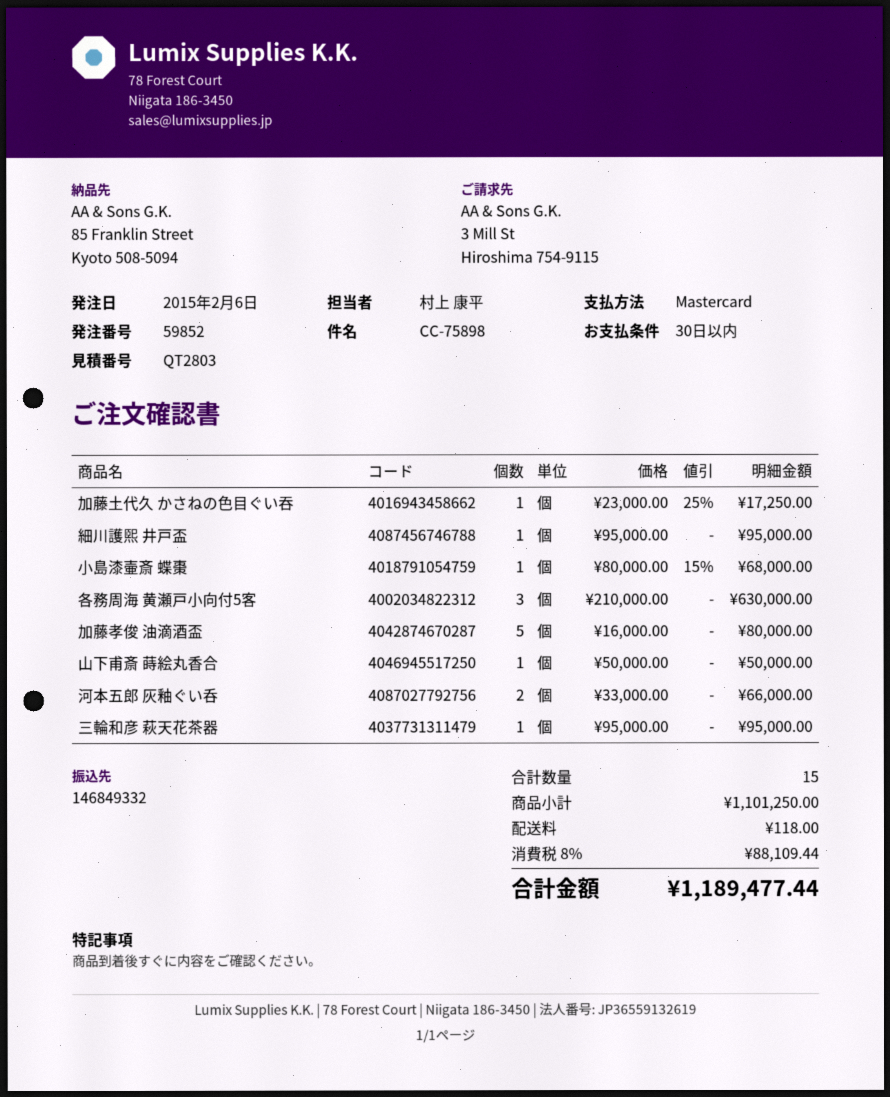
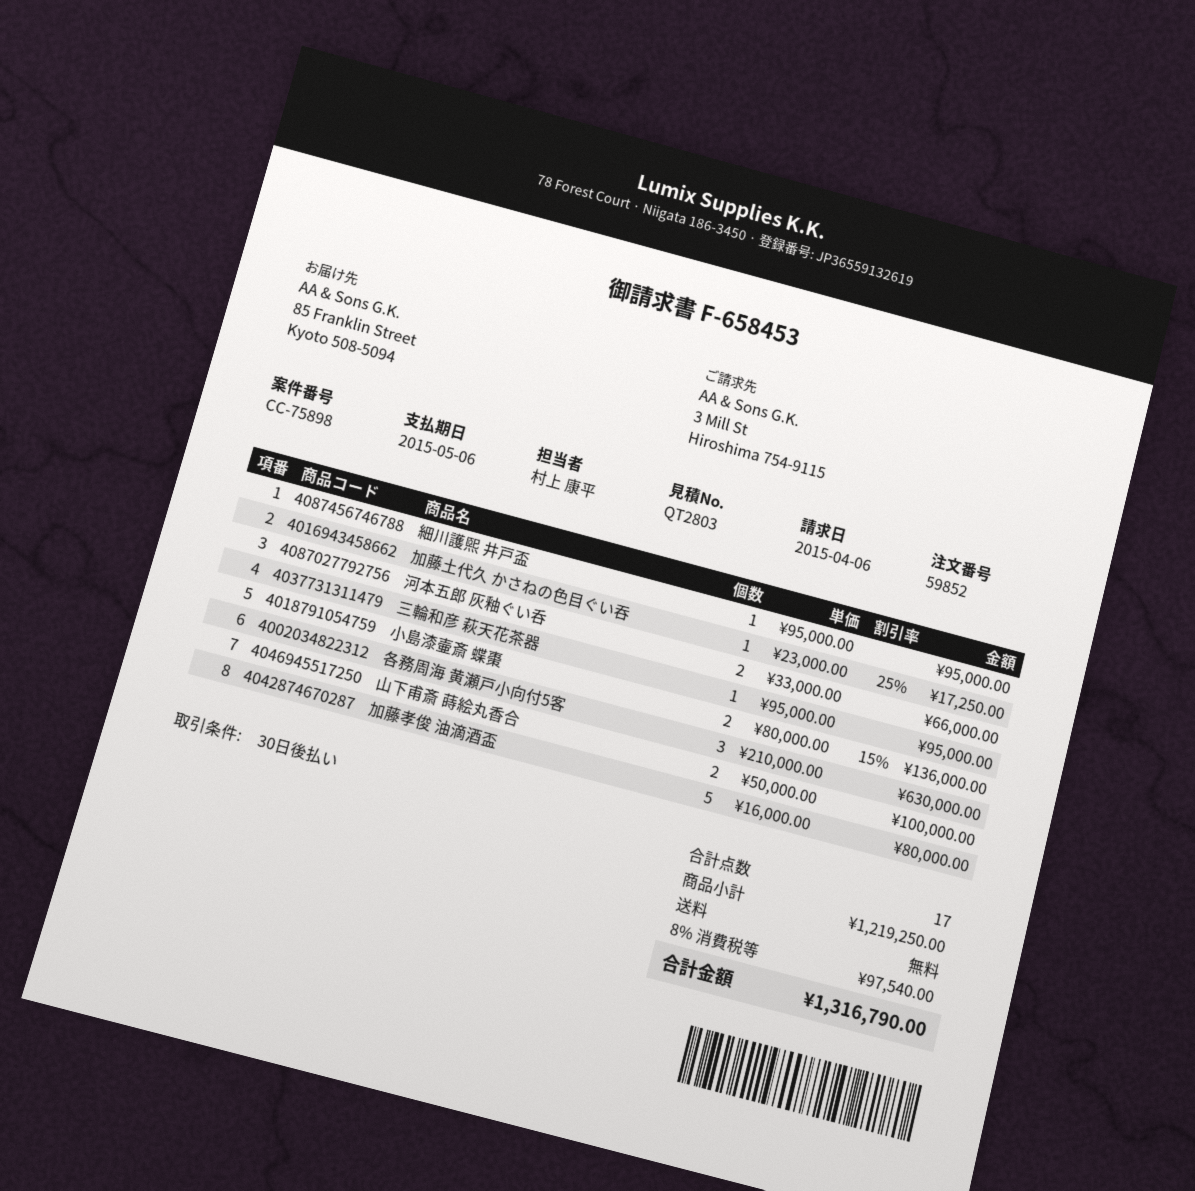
小島漆壷斎 蝶棗: 1 x 80000.00 - 15% = 68000.00 -> 2 x 80000.00 - 15% = 136000.00
山下甫斎 蒔絵丸香合: 1 x 50000.00 = 50000.00 -> 2 x 50000.00 = 100000.00
total quantity: 15 -> 17
subtotal: 1101250.00 -> 1219250.00
shipping: 118.00 -> 0.00
tax: 8% = 88109.44 -> 8% = 97540.00
total: 1189477.44 -> 1316790.00

